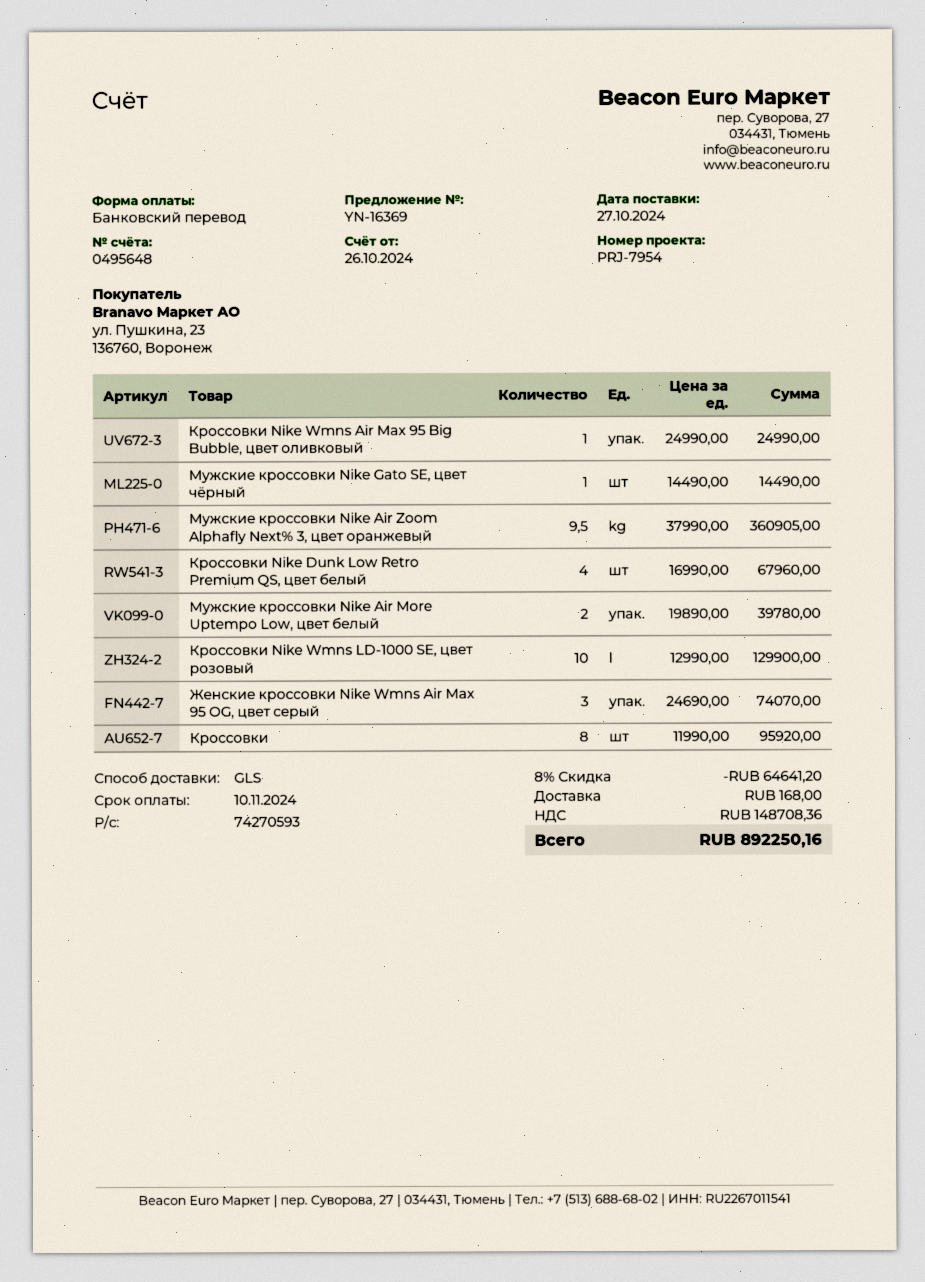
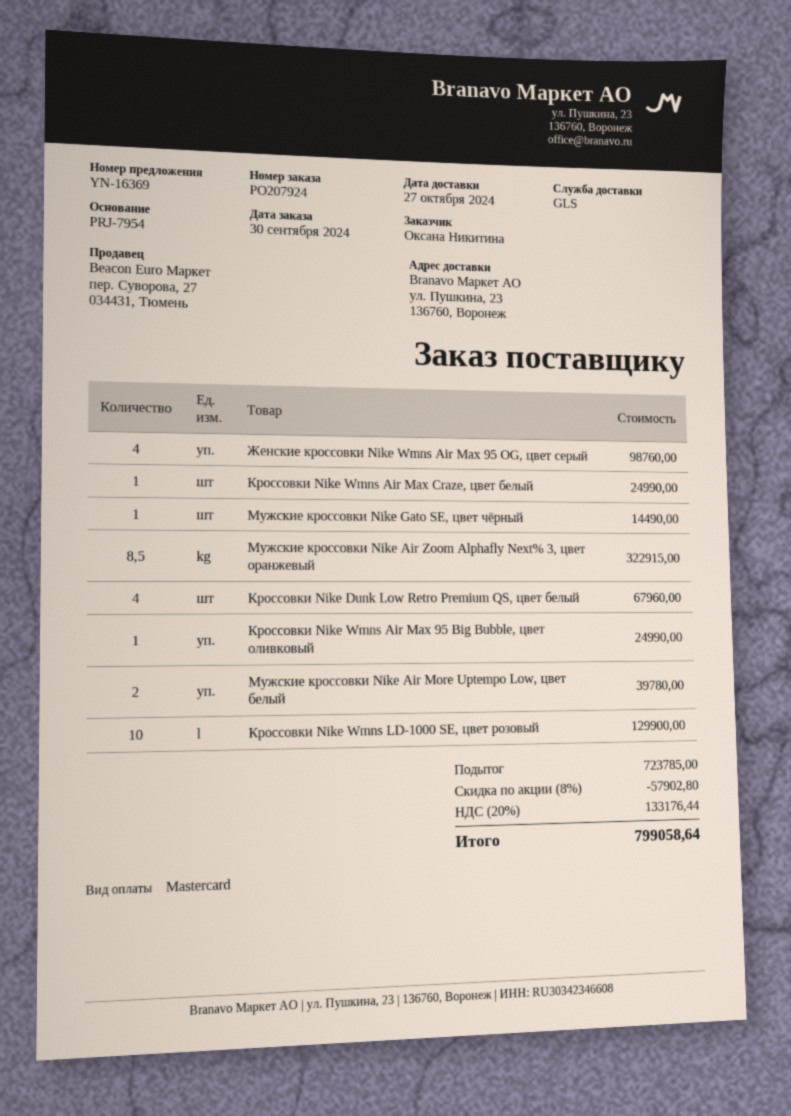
payment method: bank transfer -> Mastercard
Мужские кроссовки Nike Air Zoom Alphafly Next% 3, цвет оранжевый: 9.5 for 360905.00 -> 8.5 for 322915.00
Женские кроссовки Nike Wmns Air Max 95 OG, цвет серый: 3 for 74070.00 -> 4 for 98760.00
Кроссовки: 8 for 95920.00 -> none
Кроссовки Nike Wmns Air Max Craze, цвет белый: none -> 1 for 24990.00
discount: 8% = 64641.20 -> 8% = 57902.80
shipping: 168.00 -> none
tax: 148708.36 -> 133176.44
total: 892250.16 -> 799058.64

